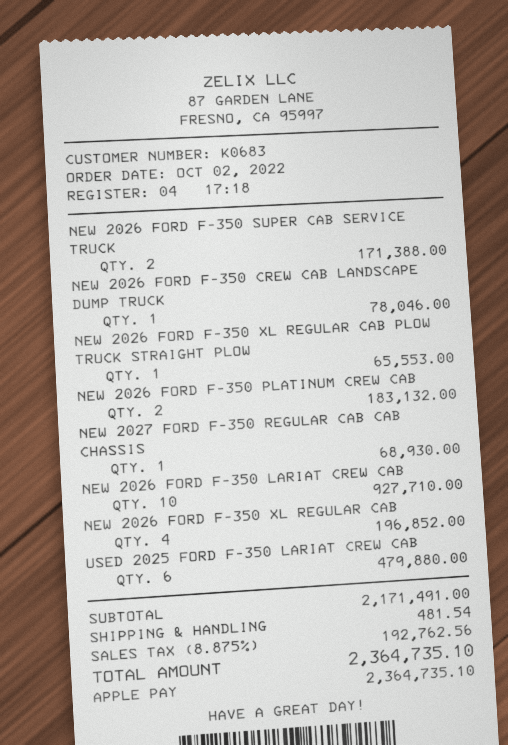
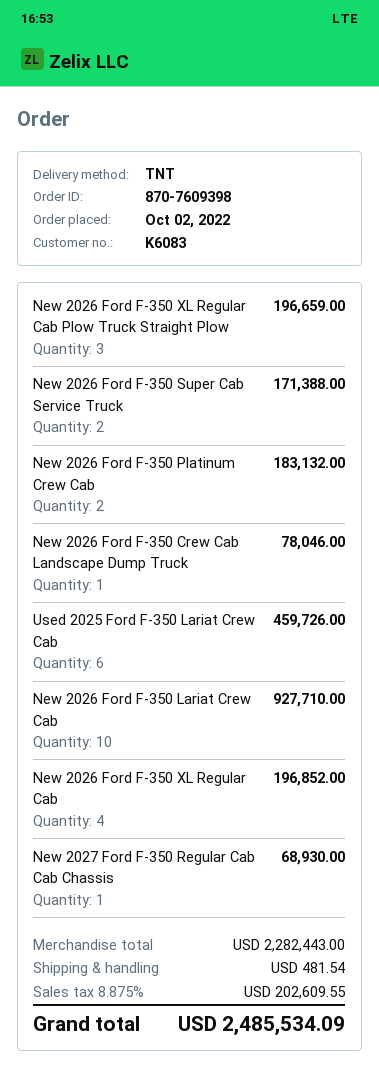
customer number: K0683 -> K6083
NEW 2026 FORD F-350 XL REGULAR CAB PLOW TRUCK STRAIGHT PLOW: 1 for 65553.00 -> 3 for 196659.00
USED 2025 FORD F-350 LARIAT CREW CAB: 6 for 479880.00 -> 6 for 459726.00
subtotal: 2171491.00 -> 2282443.00
tax: 8.875% = 192762.56 -> 8.875% = 202609.55
total: 2364735.10 -> 2485534.09

